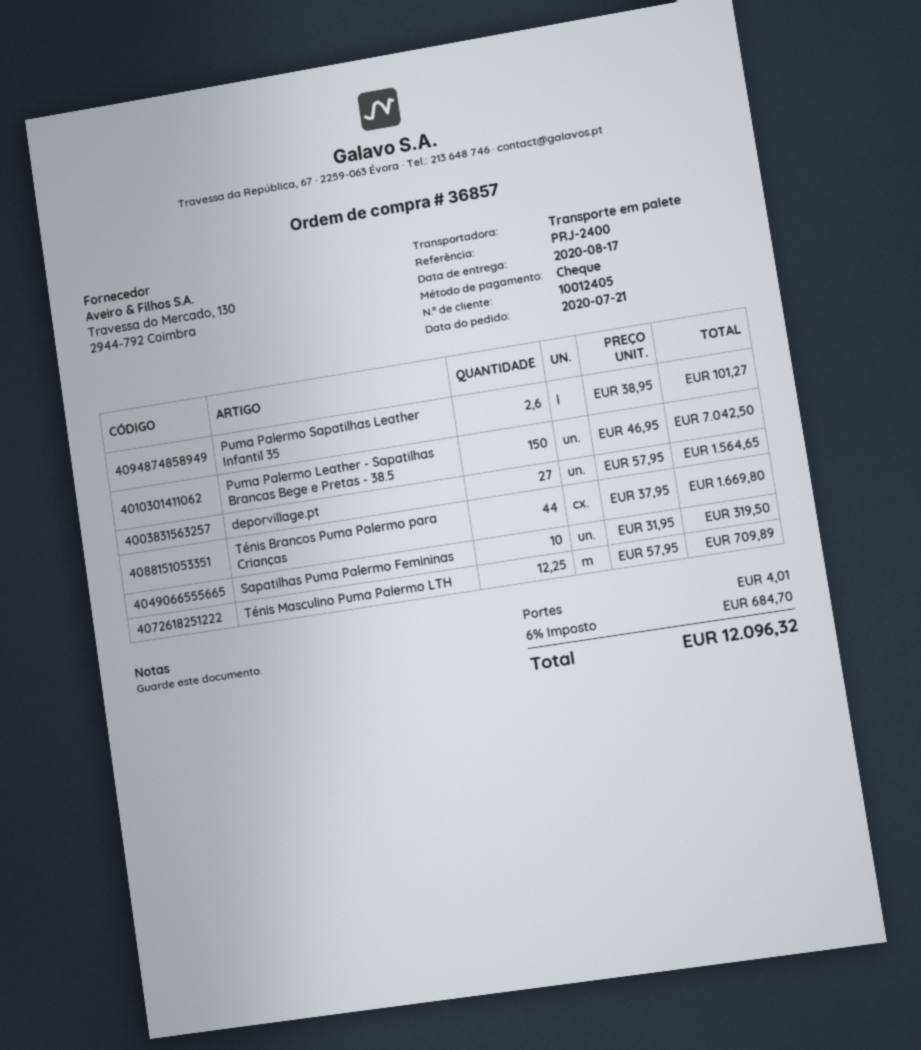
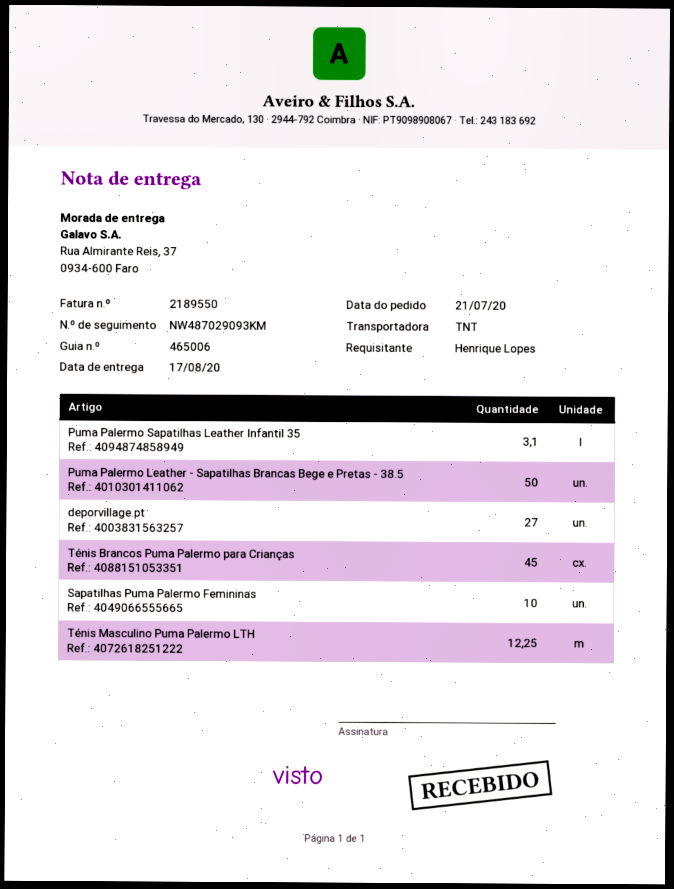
shipping method: pallet freight -> TNT
Puma Palermo Sapatilhas Leather Infantil 35: 2.6 -> 3.1
Puma Palermo Leather - Sapatilhas Brancas Bege e Pretas - 38.5: 150 -> 50
Ténis Brancos Puma Palermo para Crianças: 44 -> 45

